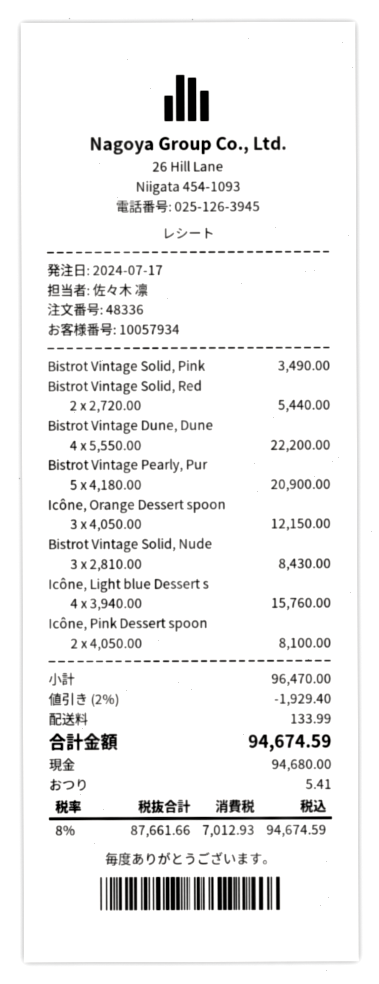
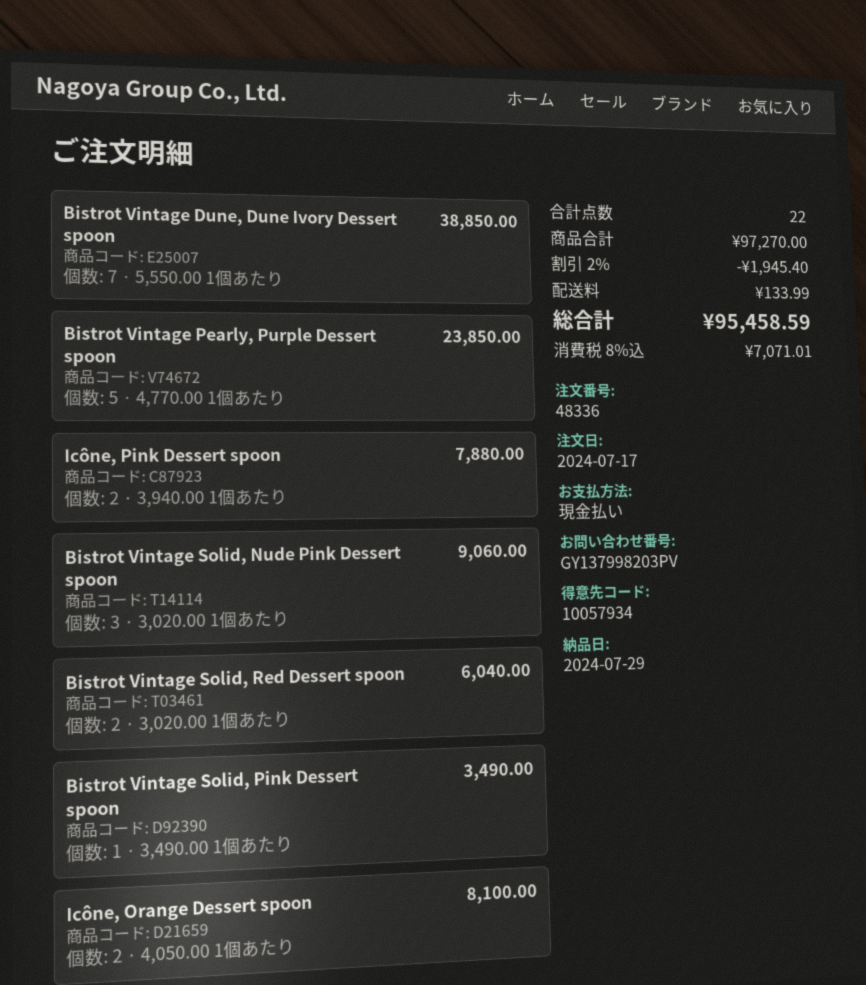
Bistrot Vintage Solid, Red: 2 x 2720.00 = 5440.00 -> 2 x 3020.00 = 6040.00
Bistrot Vintage Dune, Dune: 4 x 5550.00 = 22200.00 -> 7 x 5550.00 = 38850.00
Bistrot Vintage Pearly, Pur: 5 x 4180.00 = 20900.00 -> 5 x 4770.00 = 23850.00
Icône, Orange Dessert spoon: 3 x 4050.00 = 12150.00 -> 2 x 4050.00 = 8100.00
Bistrot Vintage Solid, Nude: 3 x 2810.00 = 8430.00 -> 3 x 3020.00 = 9060.00
Icône, Light blue Dessert s: 4 x 3940.00 = 15760.00 -> none
Icône, Pink Dessert spoon: 2 x 4050.00 = 8100.00 -> 2 x 3940.00 = 7880.00
subtotal: 96470.00 -> 97270.00
discount: 2% = 1929.40 -> 2% = 1945.40
tax: 8% = 7012.93 -> 8% = 7071.01
total: 94674.59 -> 95458.59

